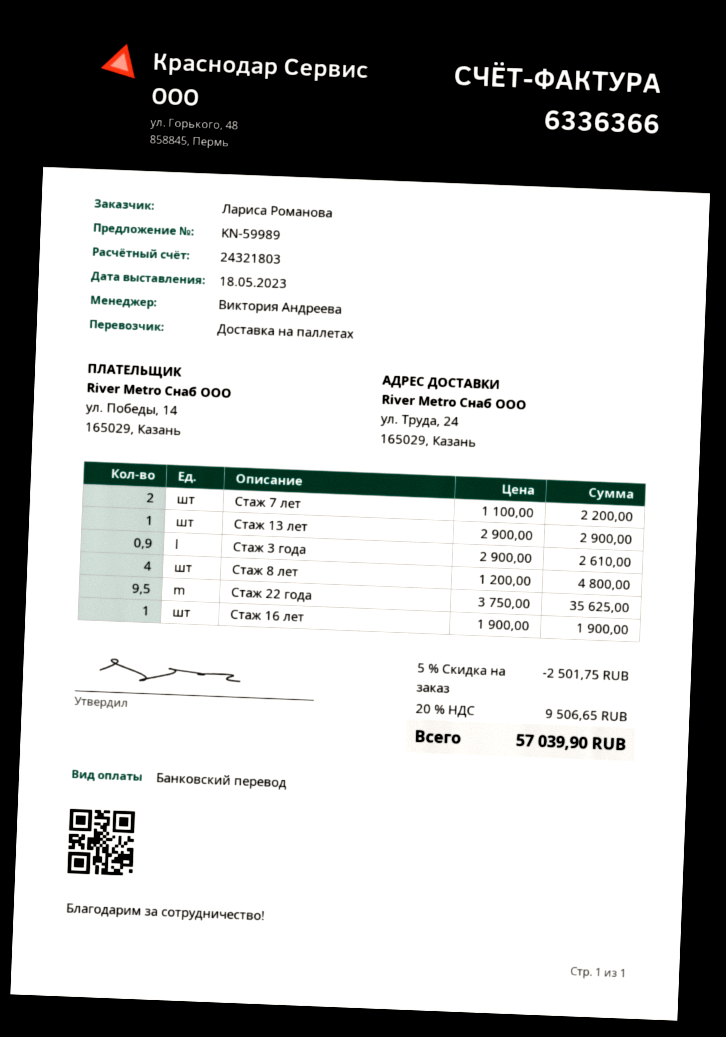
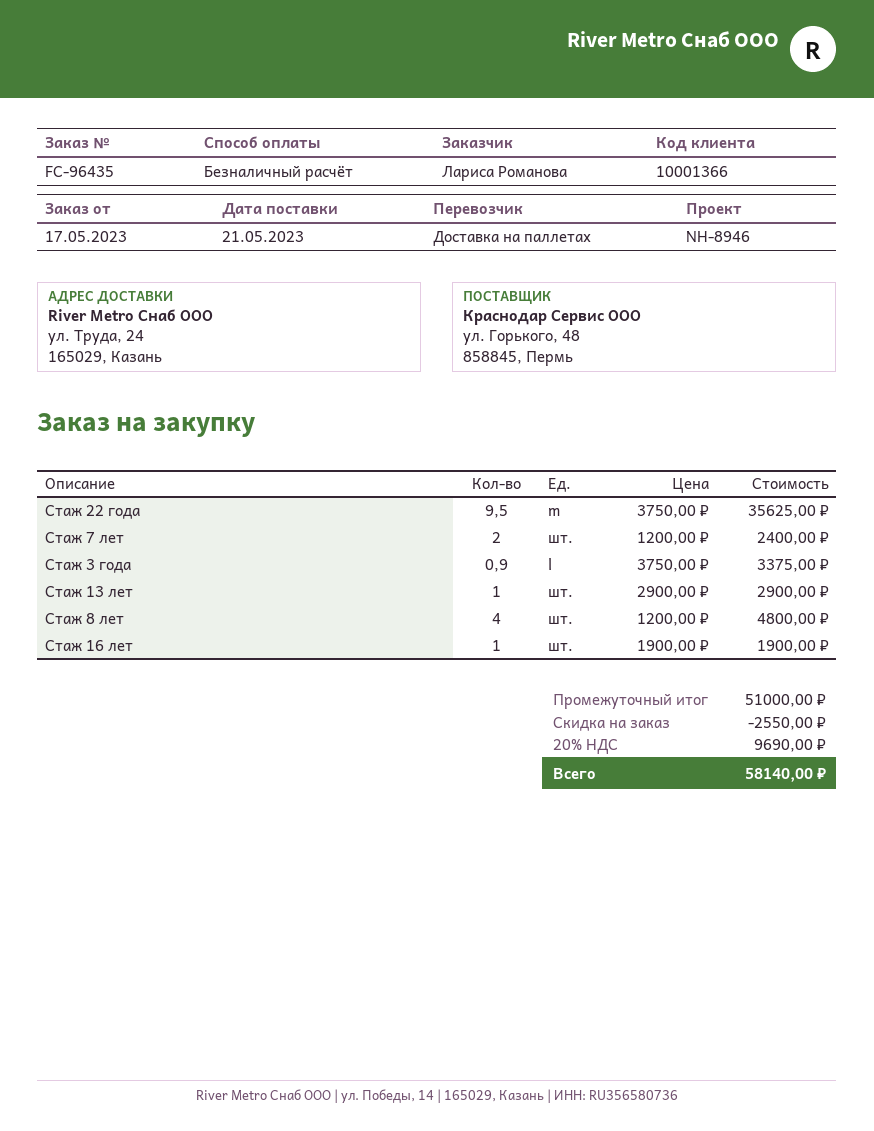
Стаж 7 лет: 2 x 1100.00 = 2200.00 -> 2 x 1200.00 = 2400.00
Стаж 3 года: 0.9 x 2900.00 = 2610.00 -> 0.9 x 3750.00 = 3375.00
discount: 2501.75 -> 2550.00
tax: 20% = 9506.65 -> 20% = 9690.00
total: 57039.90 -> 58140.00

